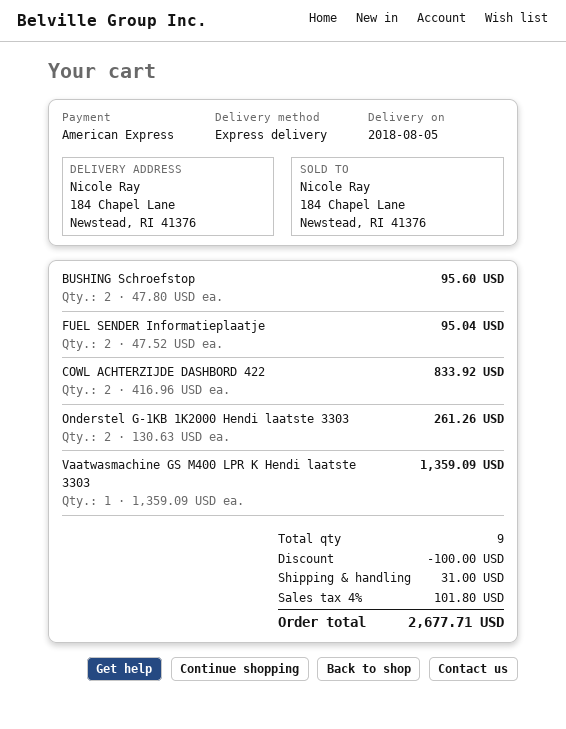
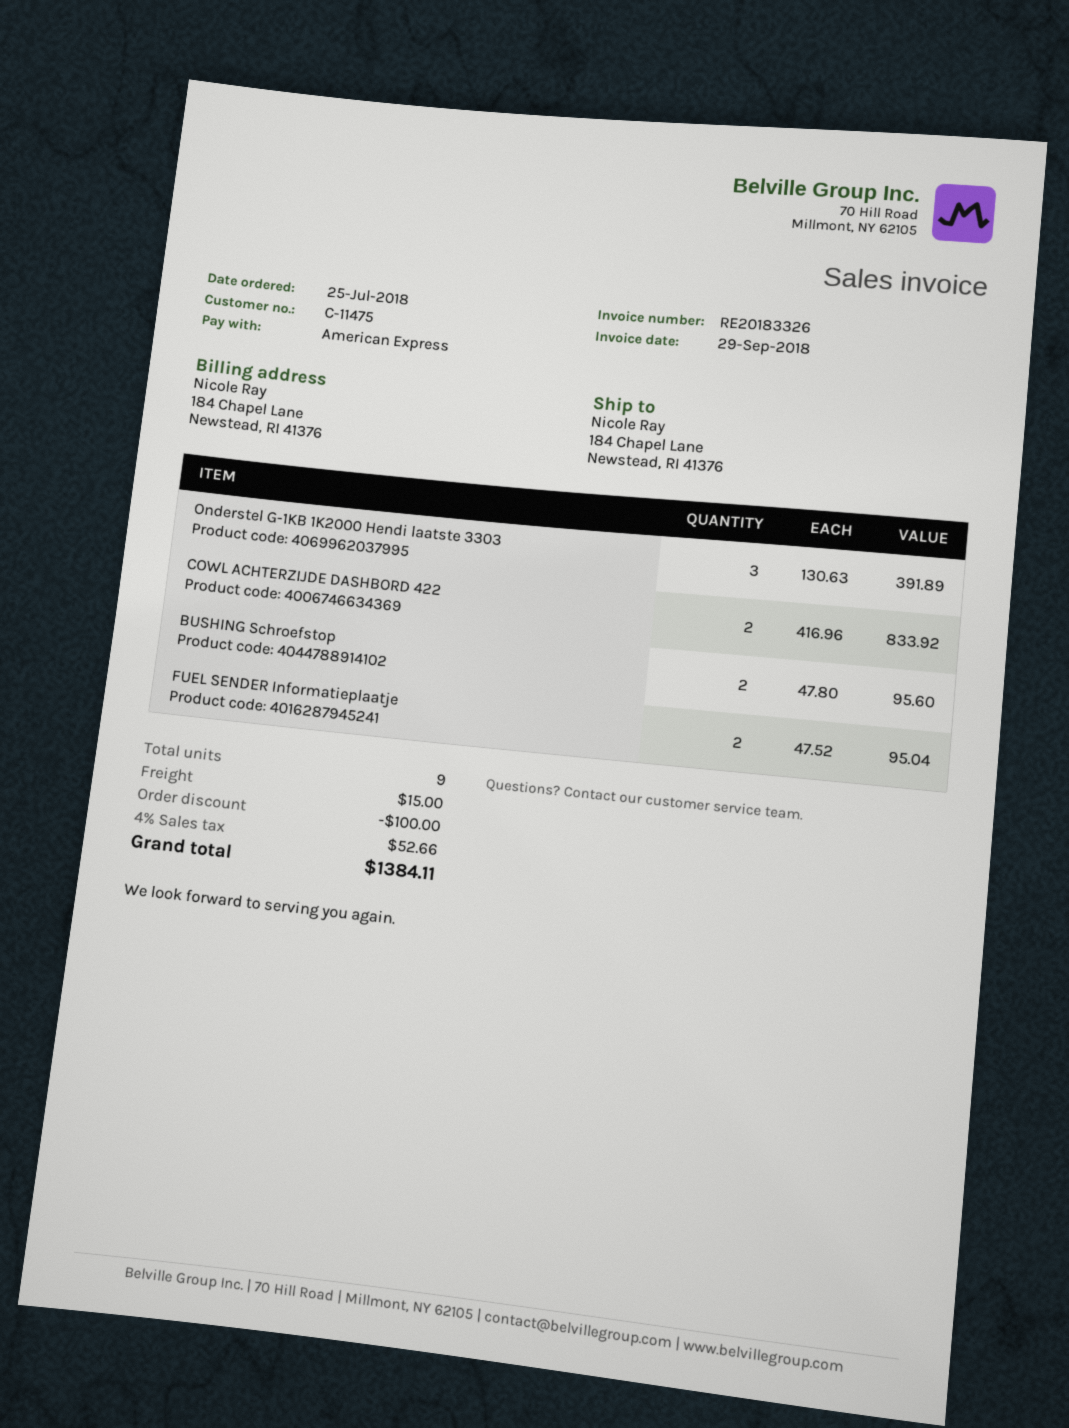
Onderstel G-1KB 1K2000 Hendi laatste 3303: 2 x 130.63 = 261.26 -> 3 x 130.63 = 391.89
Vaatwasmachine GS M400 LPR K Hendi laatste 3303: 1 x 1359.09 = 1359.09 -> none
shipping: 31.00 -> 15.00
tax: 4% = 101.80 -> 4% = 52.66
total: 2677.71 -> 1384.11

